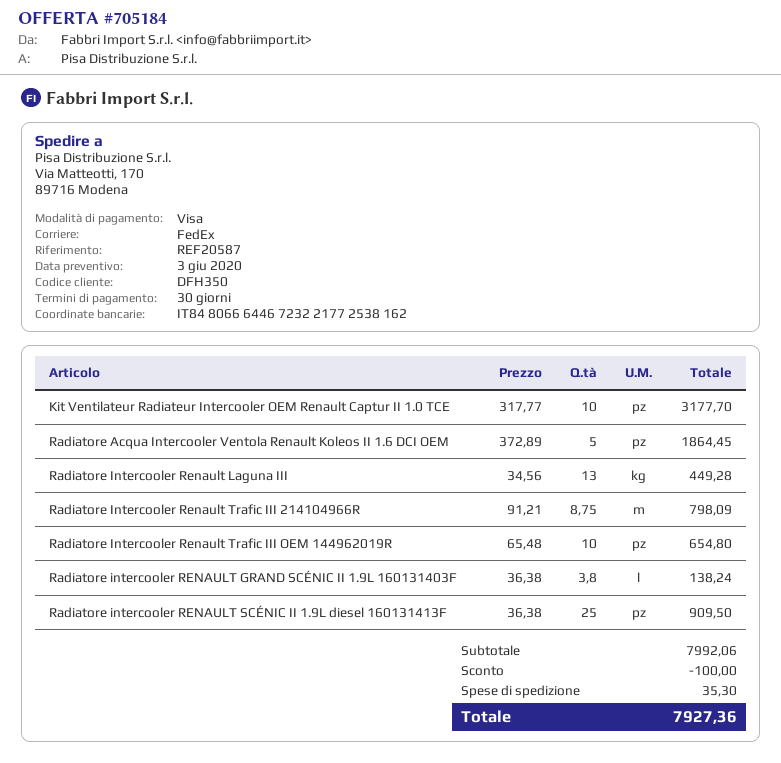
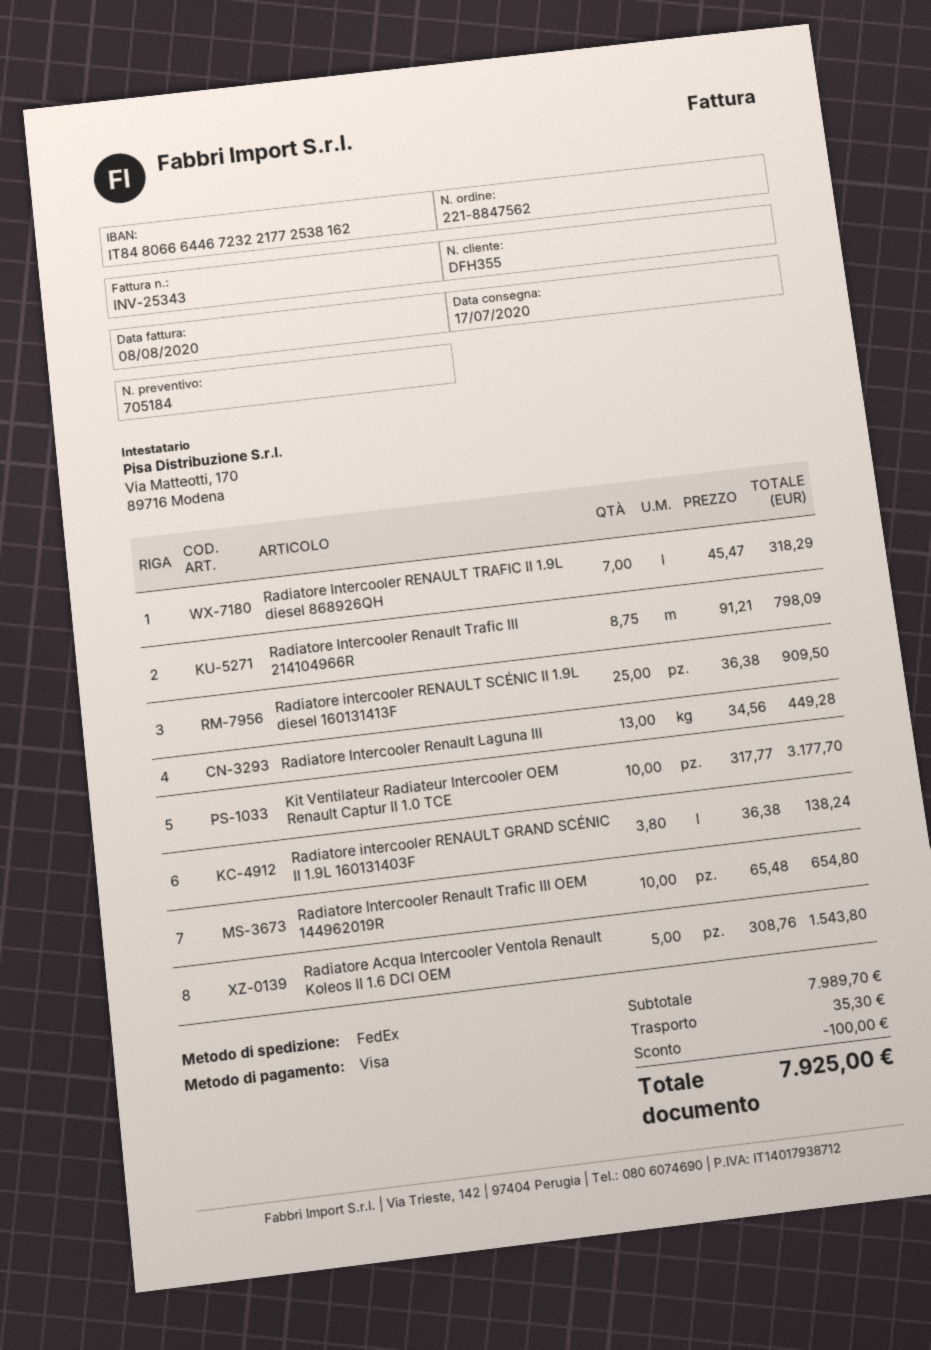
customer number: DFH350 -> DFH355
Radiatore Acqua Intercooler Ventola Renault Koleos II 1.6 DCI OEM: 5 x 372.89 = 1864.45 -> 5 x 308.76 = 1543.80
Radiatore Intercooler RENAULT TRAFIC II 1.9L diesel 868926QH: none -> 7 x 45.47 = 318.29
subtotal: 7992.06 -> 7989.70
total: 7927.36 -> 7925.00

